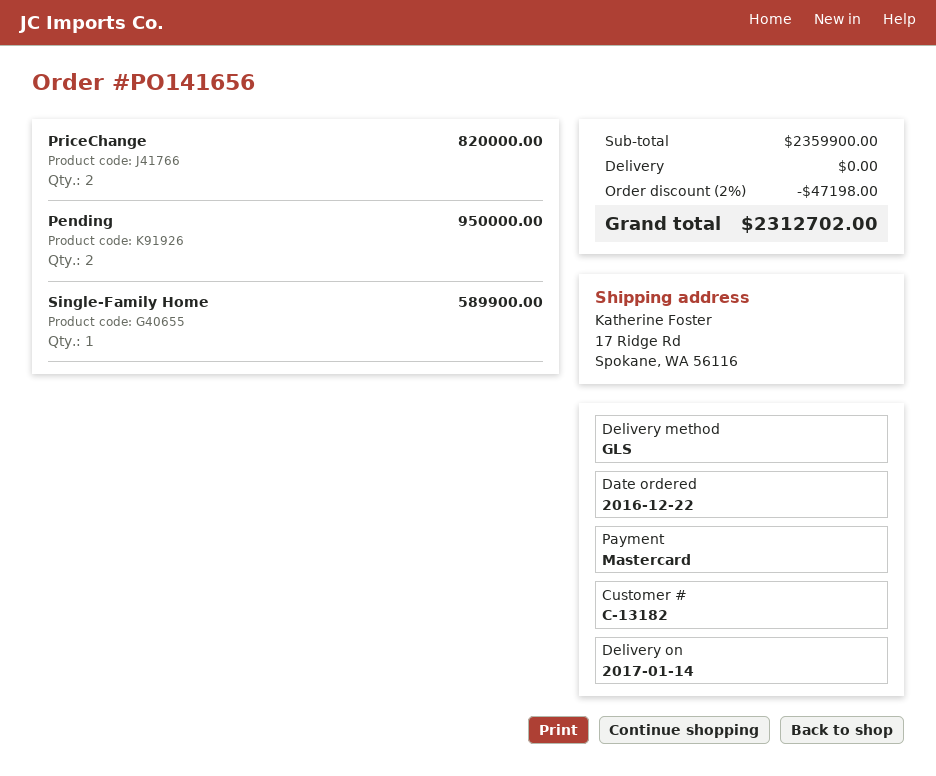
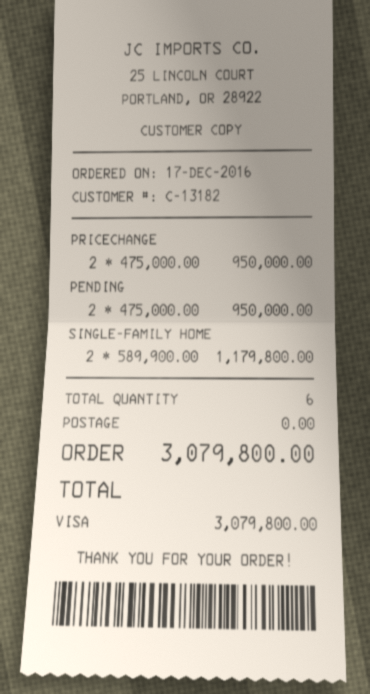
order date: 2016-12-22 -> 2016-12-17
payment method: Mastercard -> Visa
PriceChange: 2 for 820000.00 -> 2 for 950000.00
Single-Family Home: 1 for 589900.00 -> 2 for 1179800.00
discount: 2% = 47198.00 -> none
total: 2312702.00 -> 3079800.00

